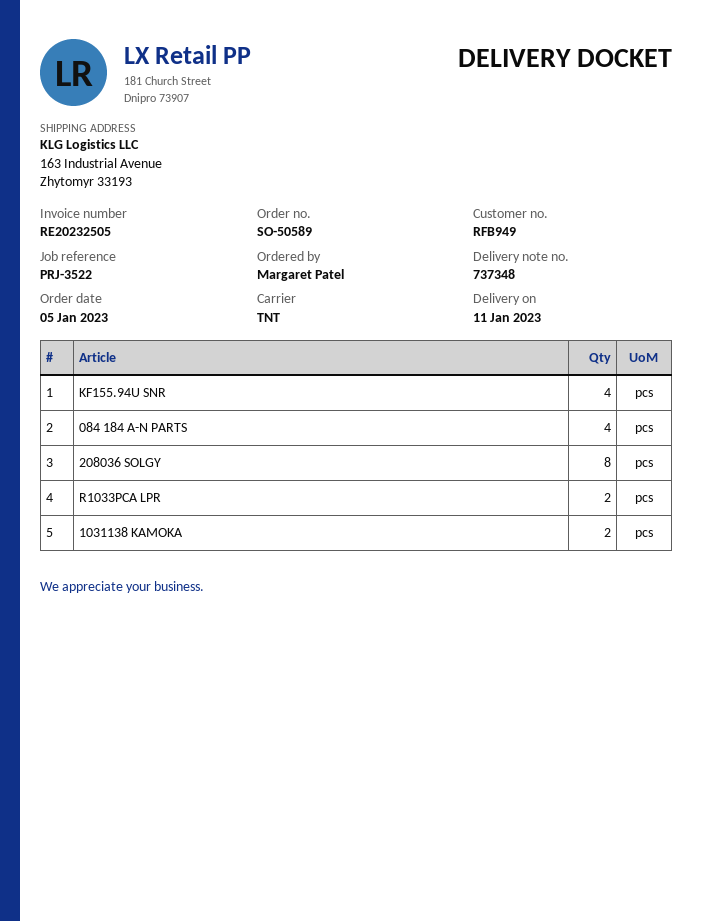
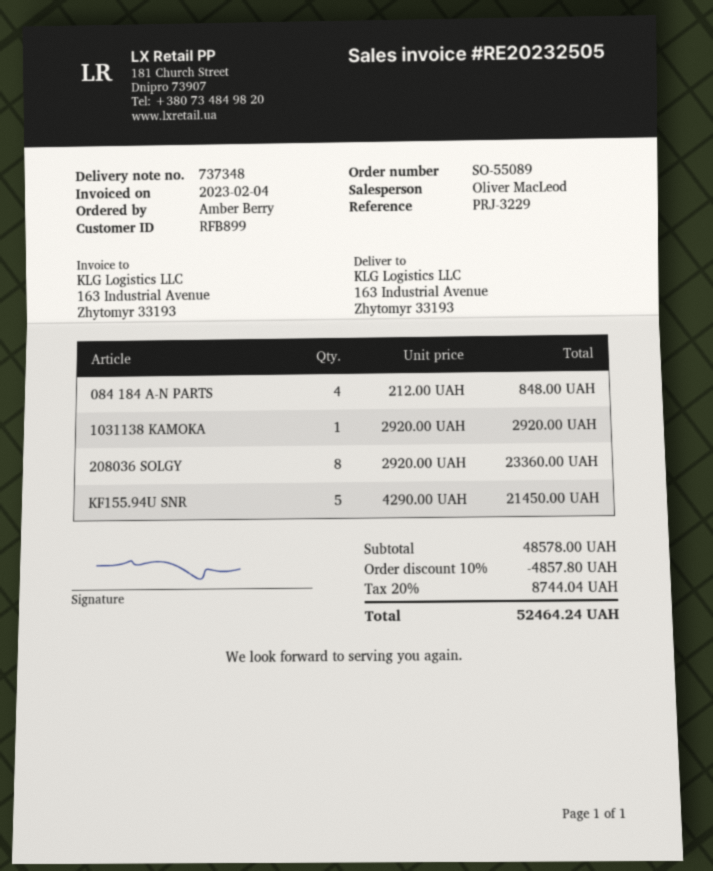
order number: SO-50589 -> SO-55089
customer number: RFB949 -> RFB899
reference: PRJ-3522 -> PRJ-3229
ordered by: Margaret Patel -> Amber Berry
KF155.94U SNR: 4 -> 5
R1033PCA LPR: 2 -> none
1031138 KAMOKA: 2 -> 1

